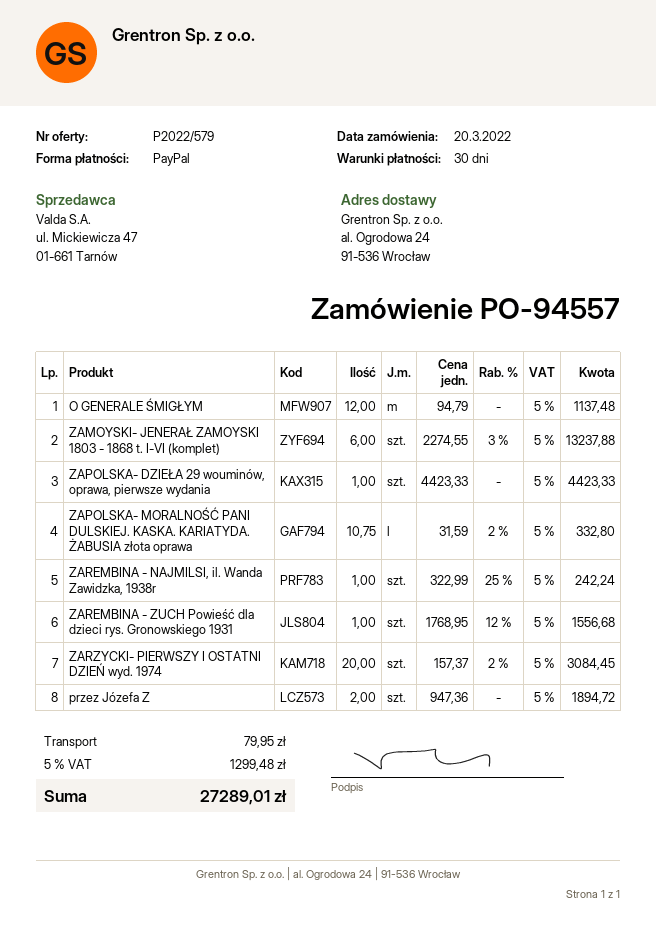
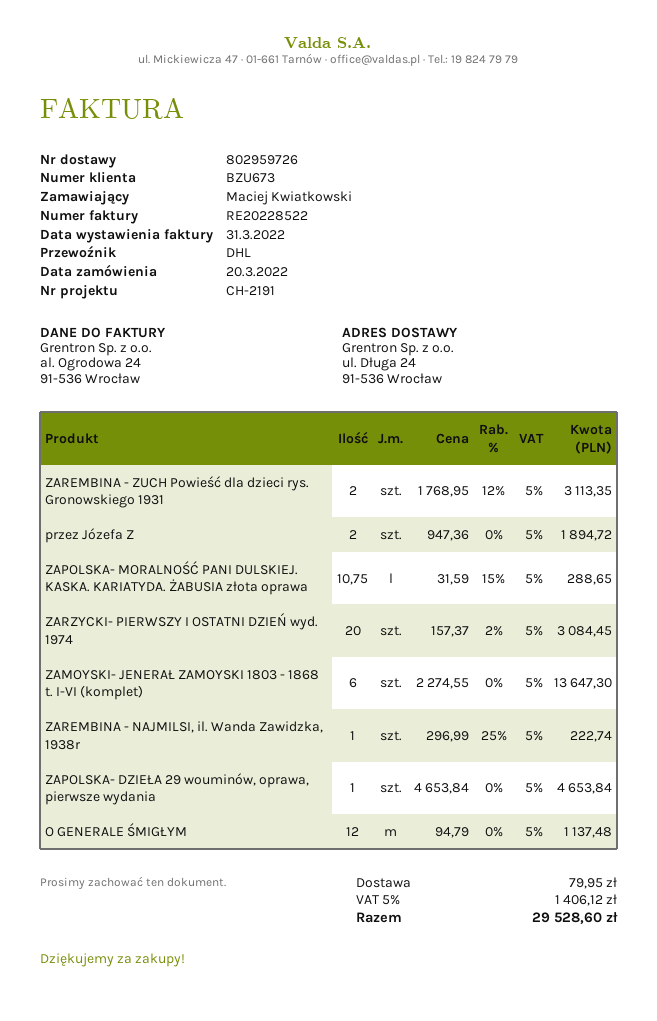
ship to: al. Ogrodowa 24, 91-536 Wrocław -> ul. Długa 24, 91-536 Wrocław
ZAMOYSKI- JENERAŁ ZAMOYSKI 1803 - 1868 t. I-VI (komplet): 6 x 2274.55 - 3% = 13237.88 -> 6 x 2274.55 = 13647.30
ZAPOLSKA- DZIEŁA 29 wouminów, oprawa, pierwsze wydania: 1 x 4423.33 = 4423.33 -> 1 x 4653.84 = 4653.84
ZAPOLSKA- MORALNOŚĆ PANI DULSKIEJ. KASKA. KARIATYDA. ŻABUSIA złota oprawa: 10.75 x 31.59 - 2% = 332.80 -> 10.75 x 31.59 - 15% = 288.65
ZAREMBINA - NAJMILSI, il. Wanda Zawidzka, 1938r: 1 x 322.99 - 25% = 242.24 -> 1 x 296.99 - 25% = 222.74
ZAREMBINA - ZUCH Powieść dla dzieci rys. Gronowskiego 1931: 1 x 1768.95 - 12% = 1556.68 -> 2 x 1768.95 - 12% = 3113.35
tax: 5% = 1299.48 -> 5% = 1406.12
total: 27289.01 -> 29528.60

